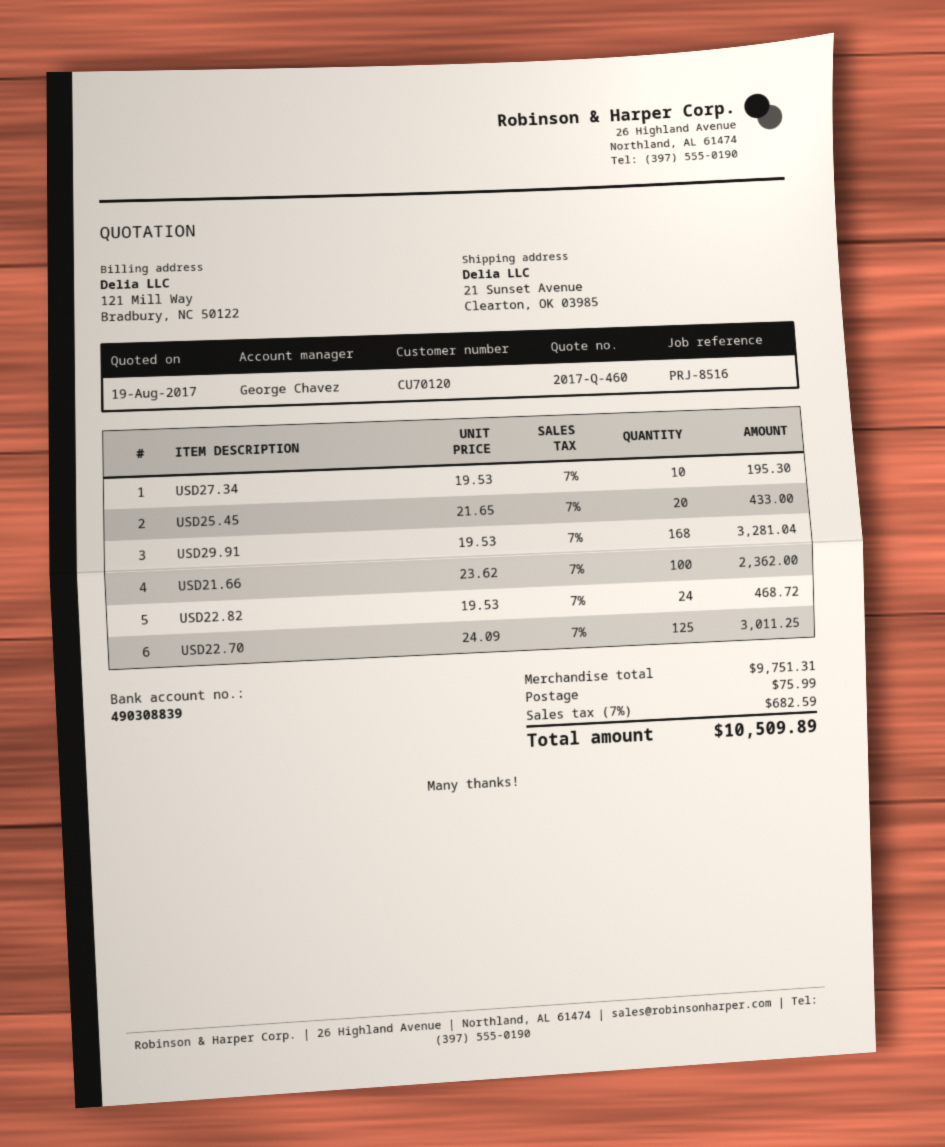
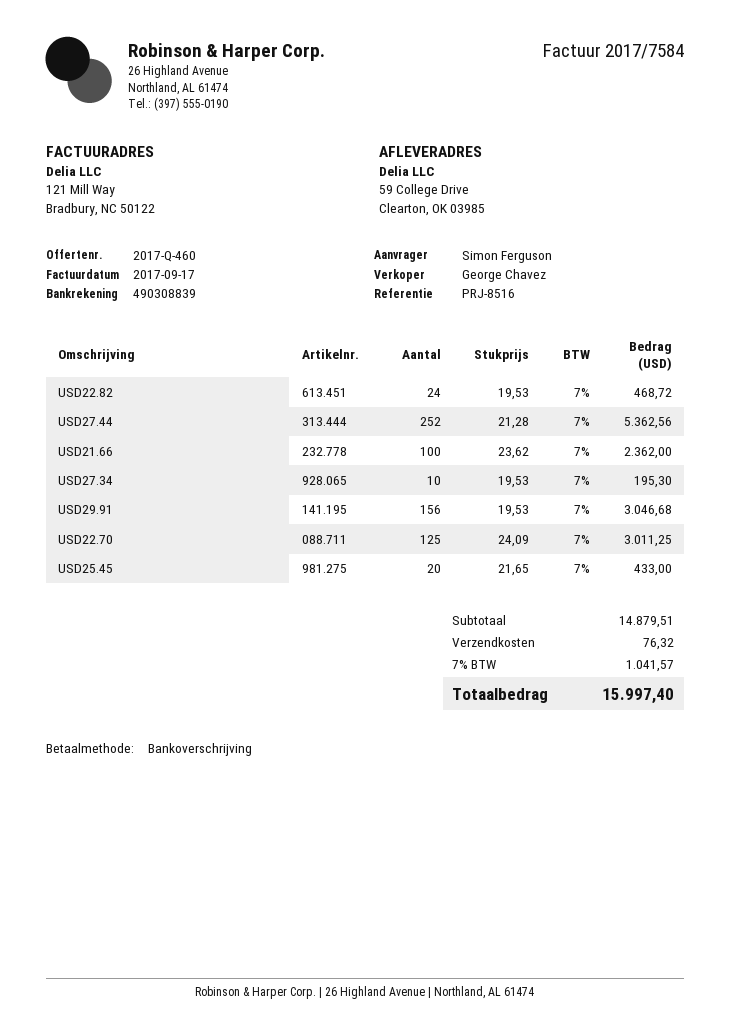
ship to: 21 Sunset Avenue, Clearton, OK 03985 -> 59 College Drive, Clearton, OK 03985
USD29.91: 168 x 19.53 = 3281.04 -> 156 x 19.53 = 3046.68
USD27.44: none -> 252 x 21.28 = 5362.56
subtotal: 9751.31 -> 14879.51
shipping: 75.99 -> 76.32
tax: 7% = 682.59 -> 7% = 1041.57
total: 10509.89 -> 15997.40

